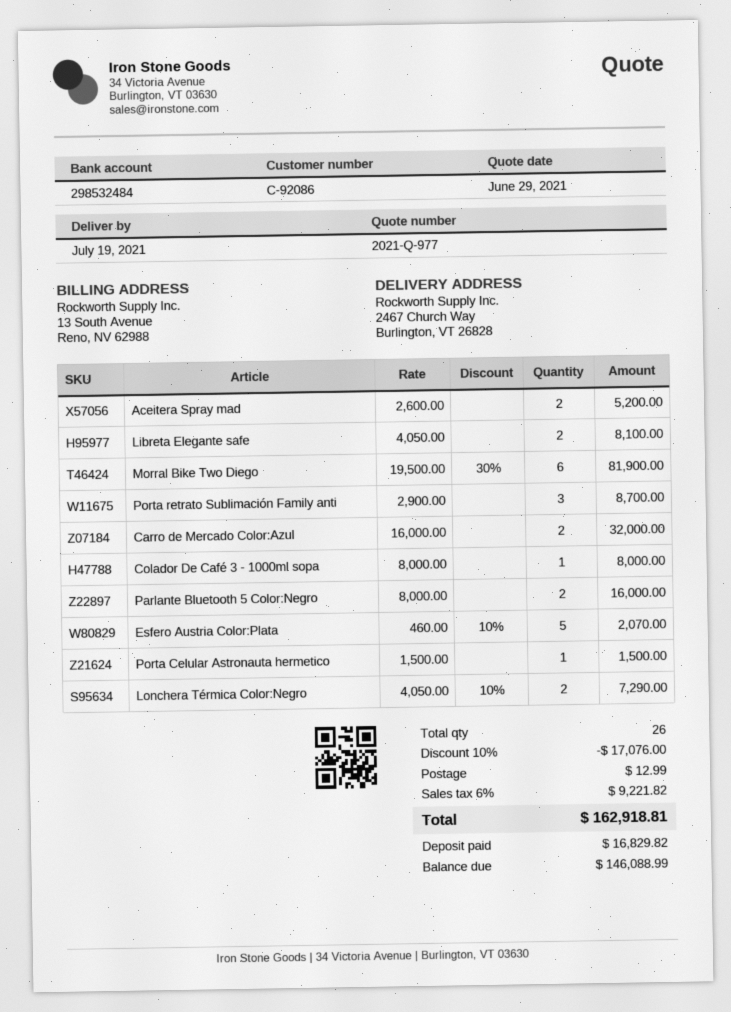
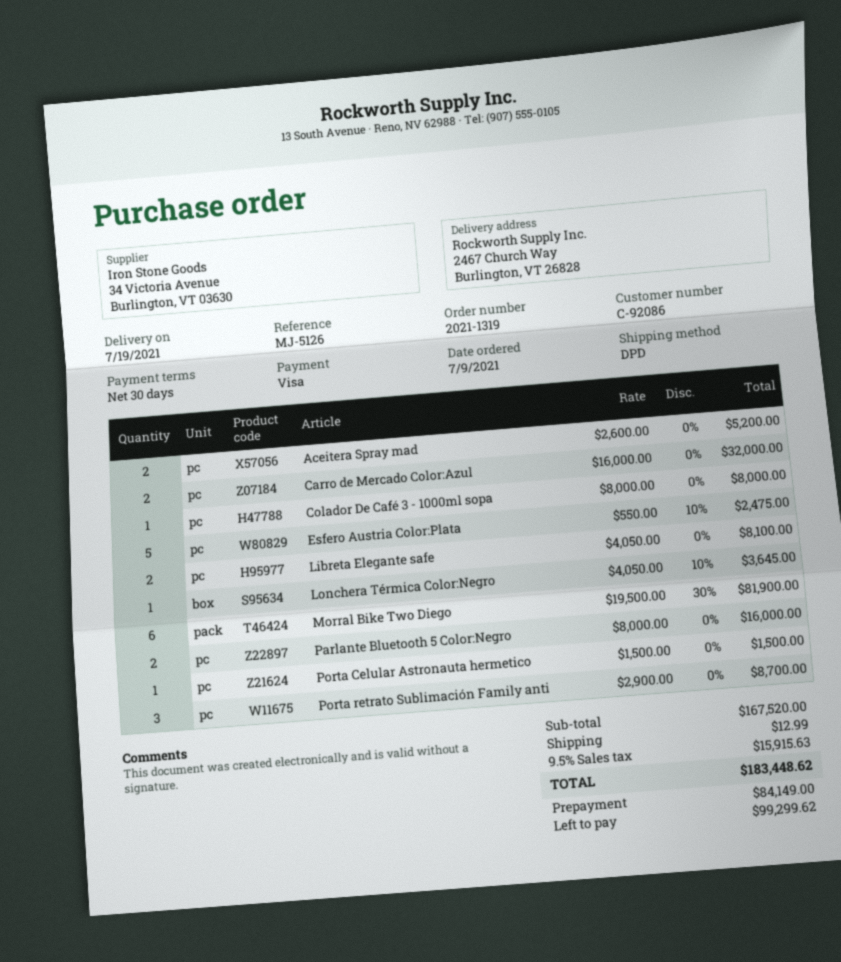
Esfero Austria Color:Plata: 5 x 460.00 - 10% = 2070.00 -> 5 x 550.00 - 10% = 2475.00
Lonchera Térmica Color:Negro: 2 x 4050.00 - 10% = 7290.00 -> 1 x 4050.00 - 10% = 3645.00
discount: 10% = 17076.00 -> none
tax: 6% = 9221.82 -> 9.5% = 15915.63
total: 162918.81 -> 183448.62
deposit: 16829.82 -> 84149.00
balance: 146088.99 -> 99299.62

